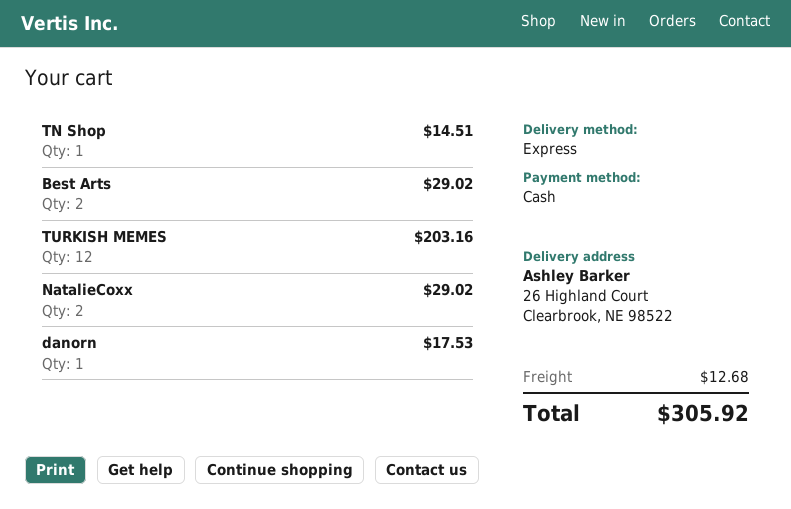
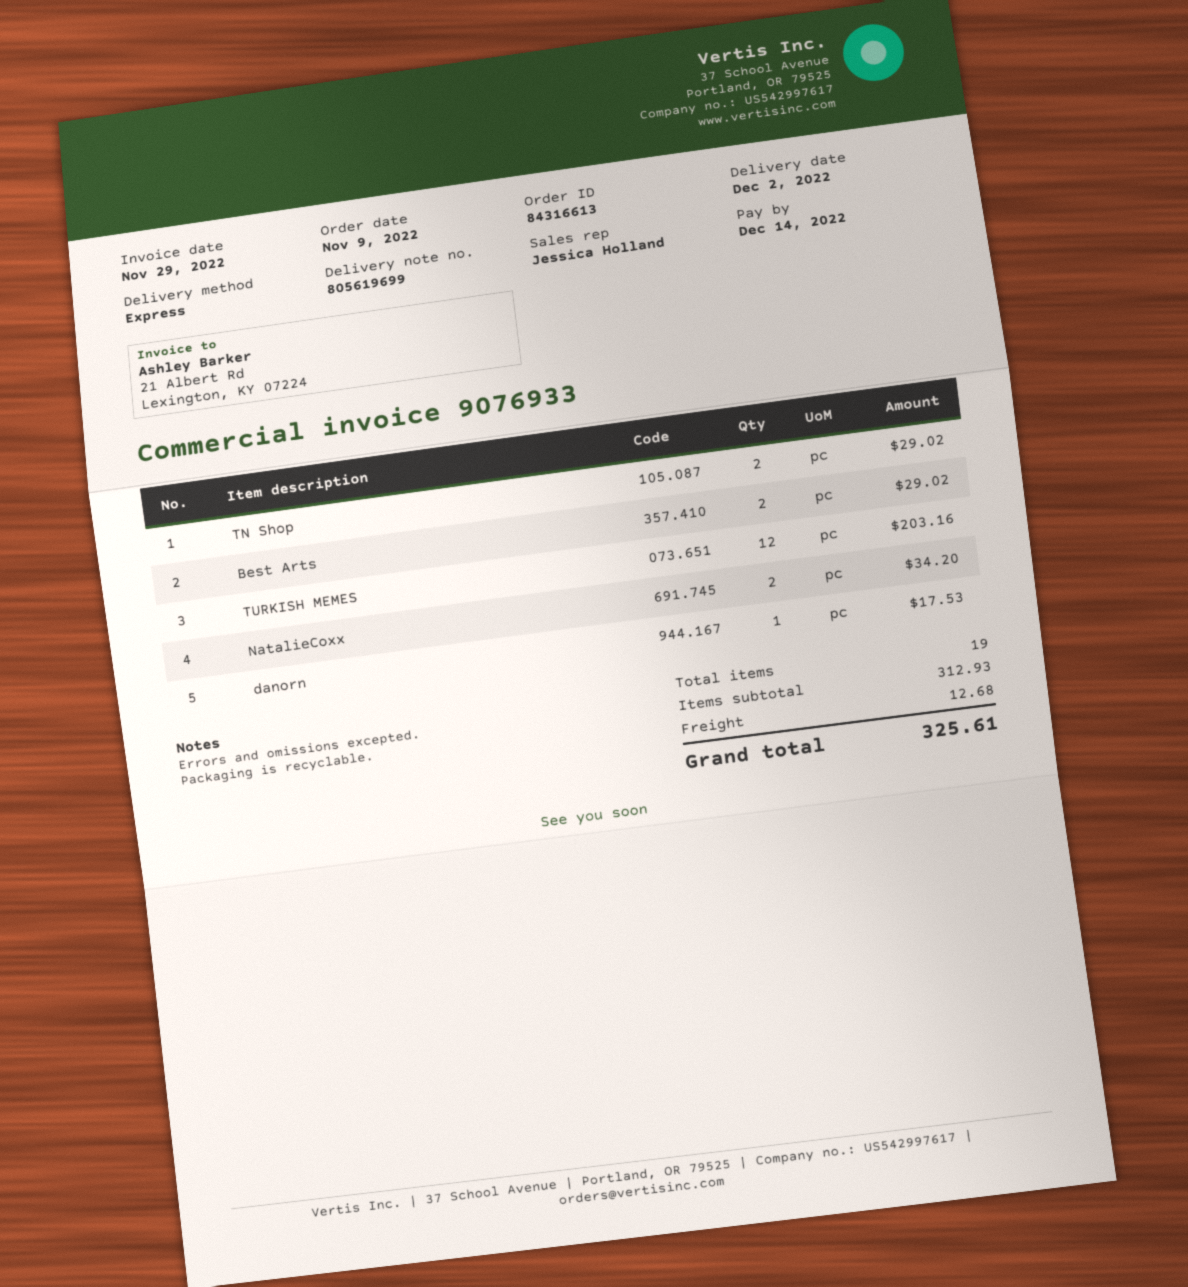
TN Shop: 1 for 14.51 -> 2 for 29.02
NatalieCoxx: 2 for 29.02 -> 2 for 34.20
total: 305.92 -> 325.61

